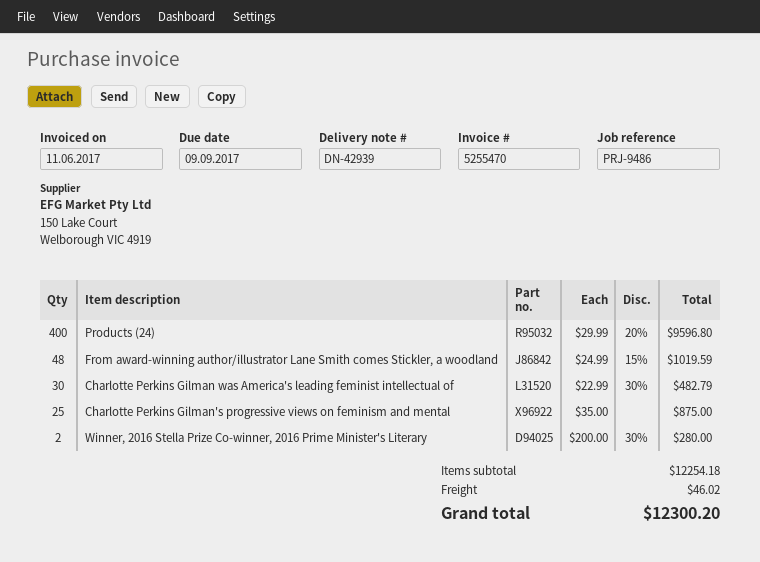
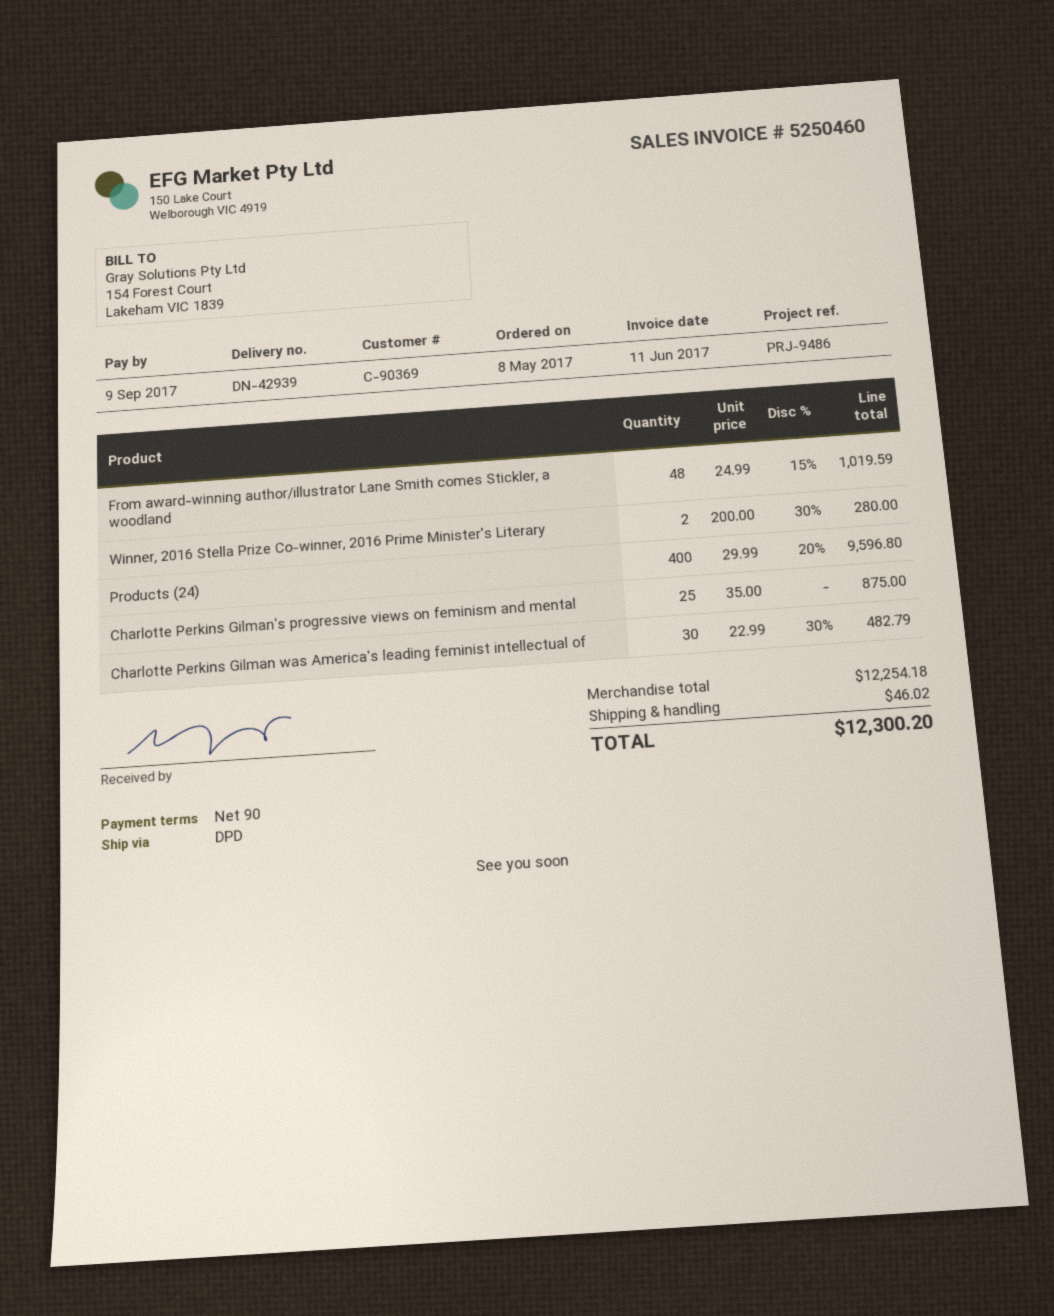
invoice number: 5255470 -> 5250460

